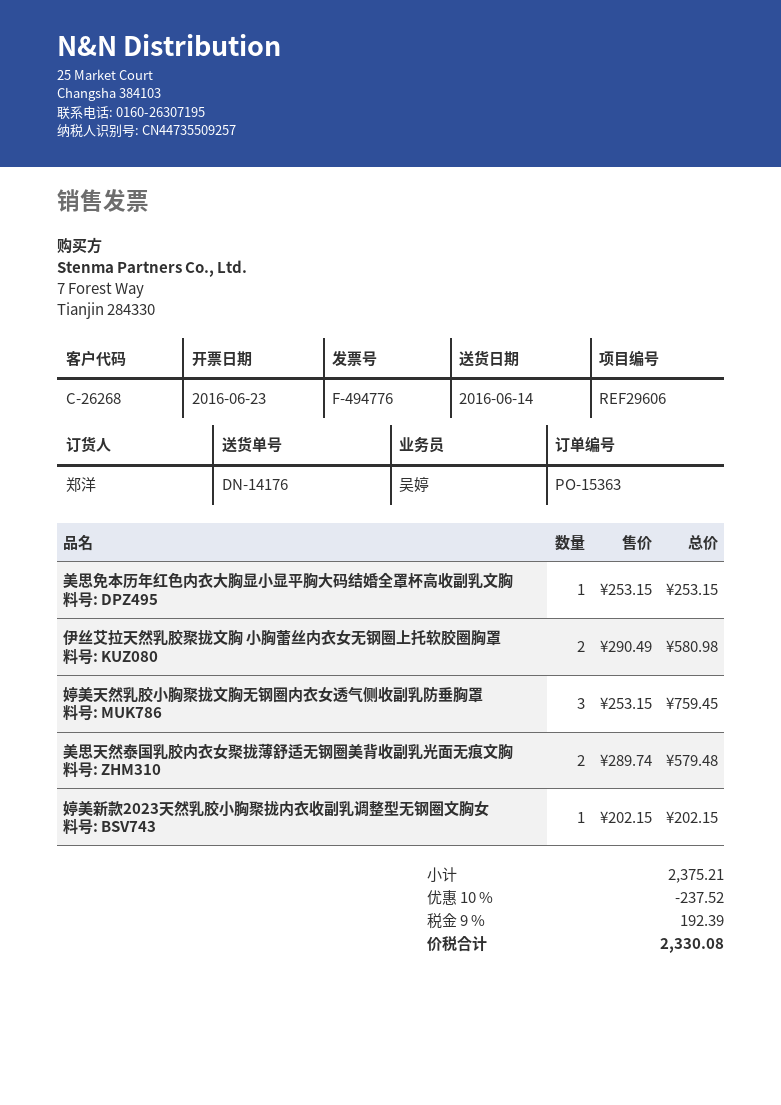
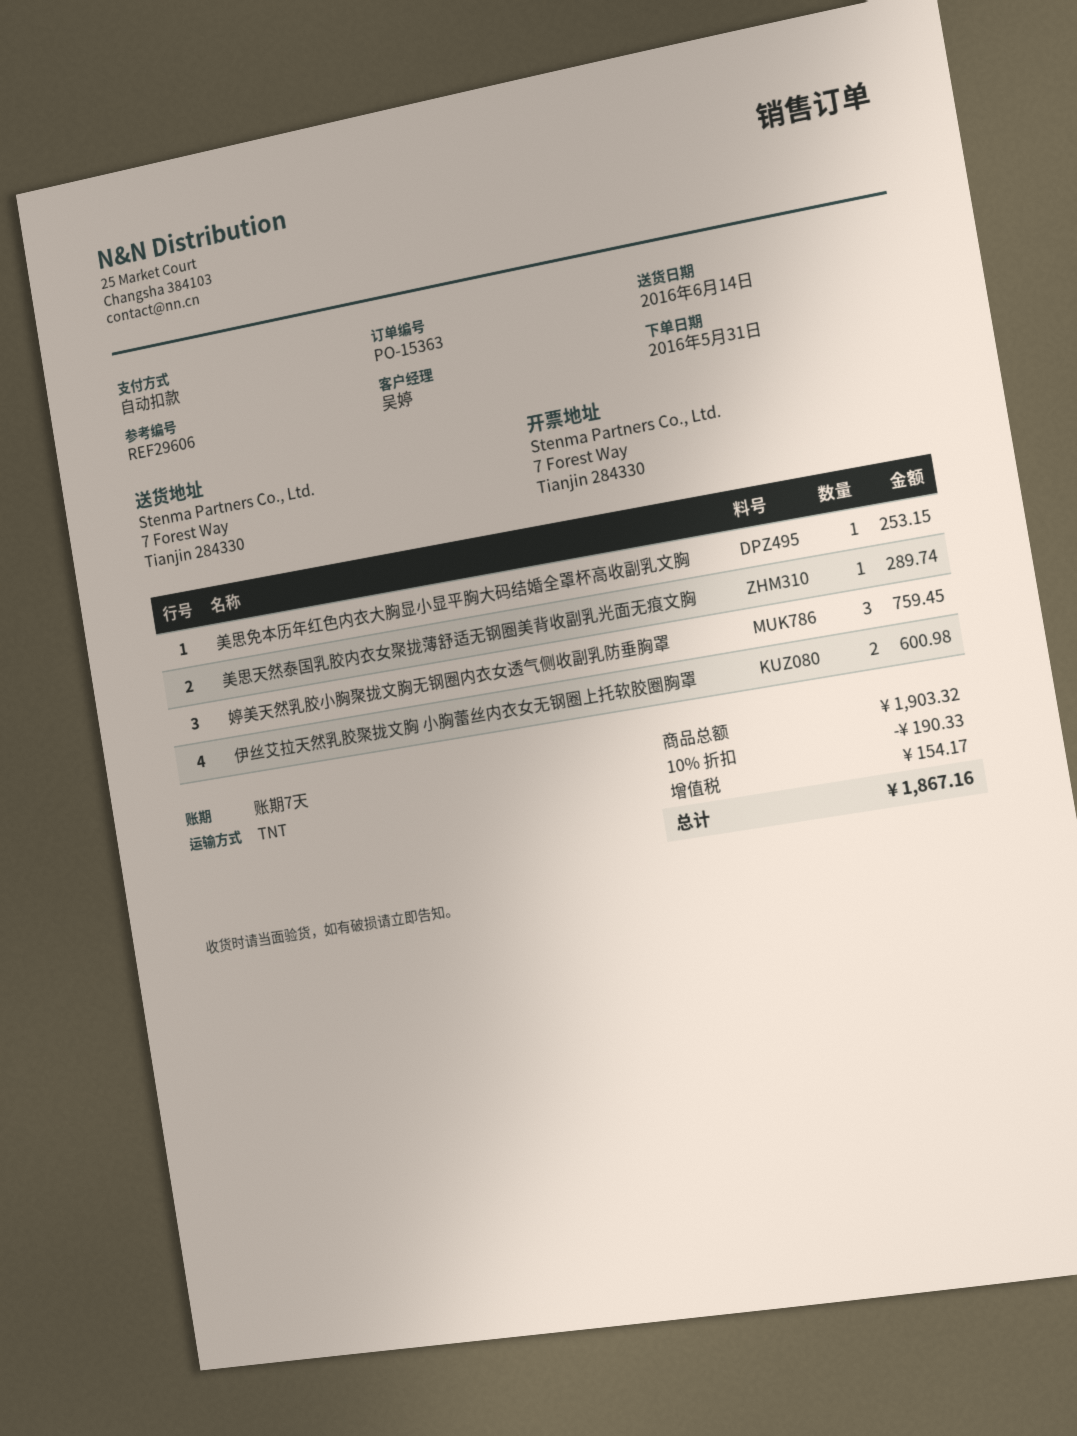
伊丝艾拉天然乳胶聚拢文胸 小胸蕾丝内衣女无钢圈上托软胶圈胸罩: 2 for 580.98 -> 2 for 600.98
美思天然泰国乳胶内衣女聚拢薄舒适无钢圈美背收副乳光面无痕文胸: 2 for 579.48 -> 1 for 289.74
婷美新款2023天然乳胶小胸聚拢内衣收副乳调整型无钢圈文胸女: 1 for 202.15 -> none
subtotal: 2375.21 -> 1903.32
discount: 10% = 237.52 -> 10% = 190.33
tax: 192.39 -> 154.17
total: 2330.08 -> 1867.16

